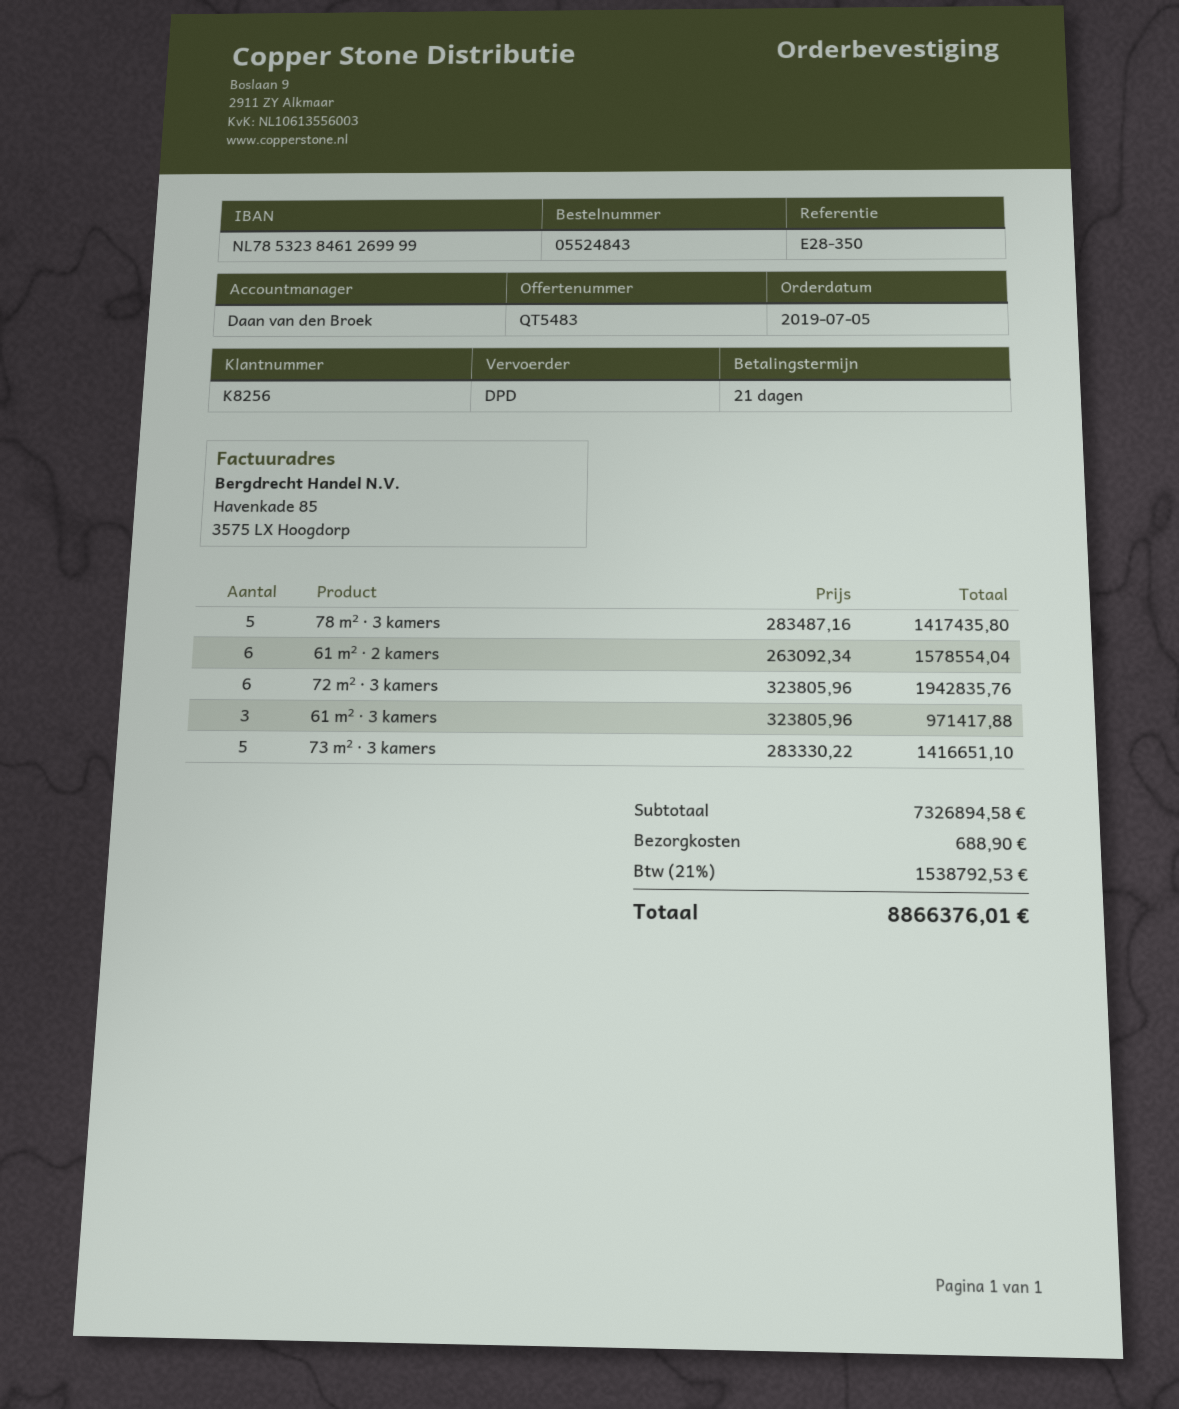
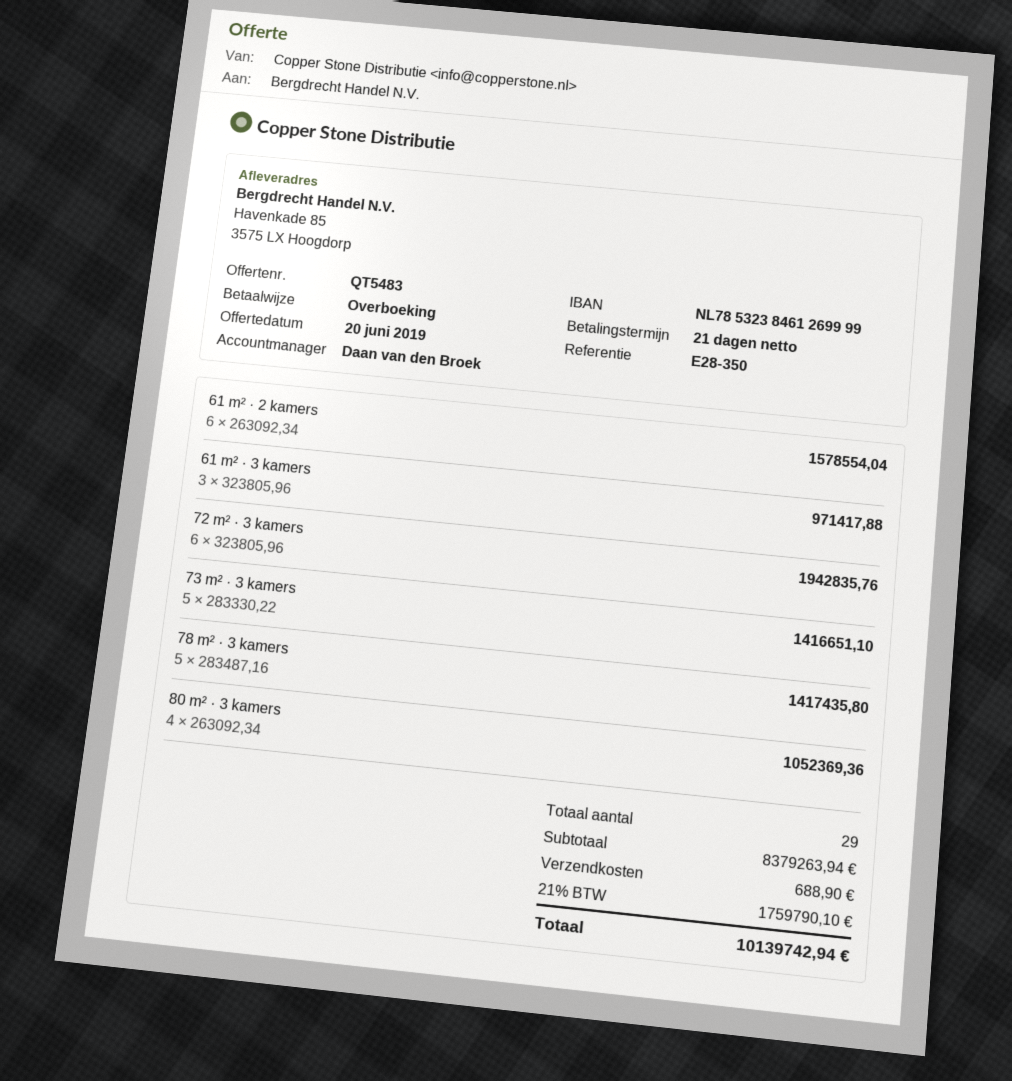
80 m² · 3 kamers: none -> 4 x 263092.34 = 1052369.36
subtotal: 7326894.58 -> 8379263.94
tax: 21% = 1538792.53 -> 21% = 1759790.10
total: 8866376.01 -> 10139742.94

